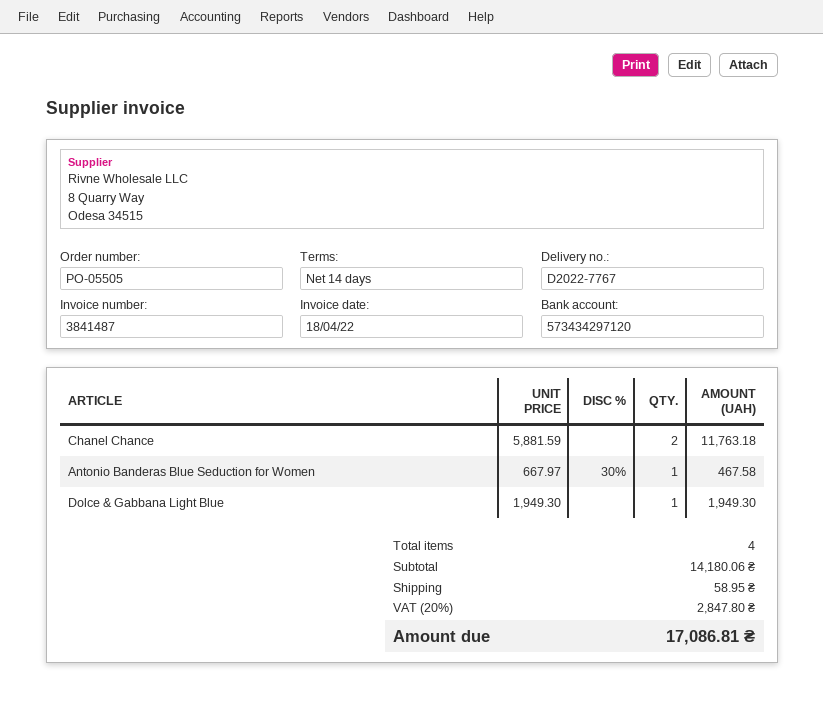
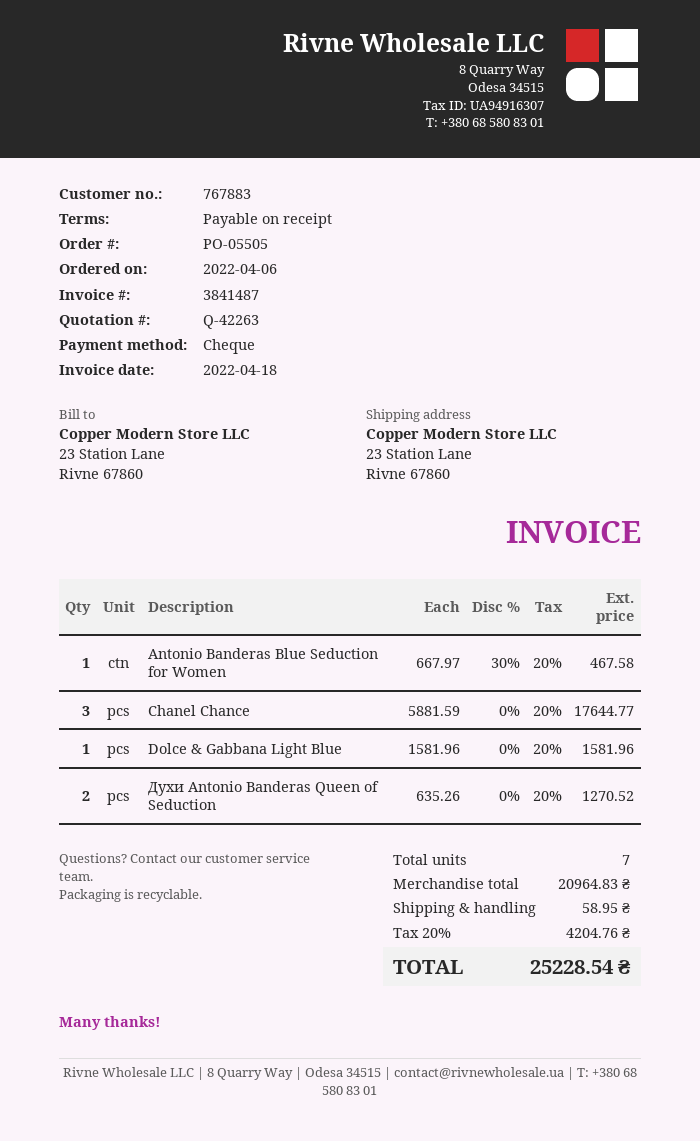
payment terms: 14 days -> on receipt
Chanel Chance: 2 x 5881.59 = 11763.18 -> 3 x 5881.59 = 17644.77
Dolce & Gabbana Light Blue: 1 x 1949.30 = 1949.30 -> 1 x 1581.96 = 1581.96
Духи Antonio Banderas Queen of Seduction: none -> 2 x 635.26 = 1270.52
total quantity: 4 -> 7
subtotal: 14180.06 -> 20964.83
tax: 20% = 2847.80 -> 20% = 4204.76
total: 17086.81 -> 25228.54

